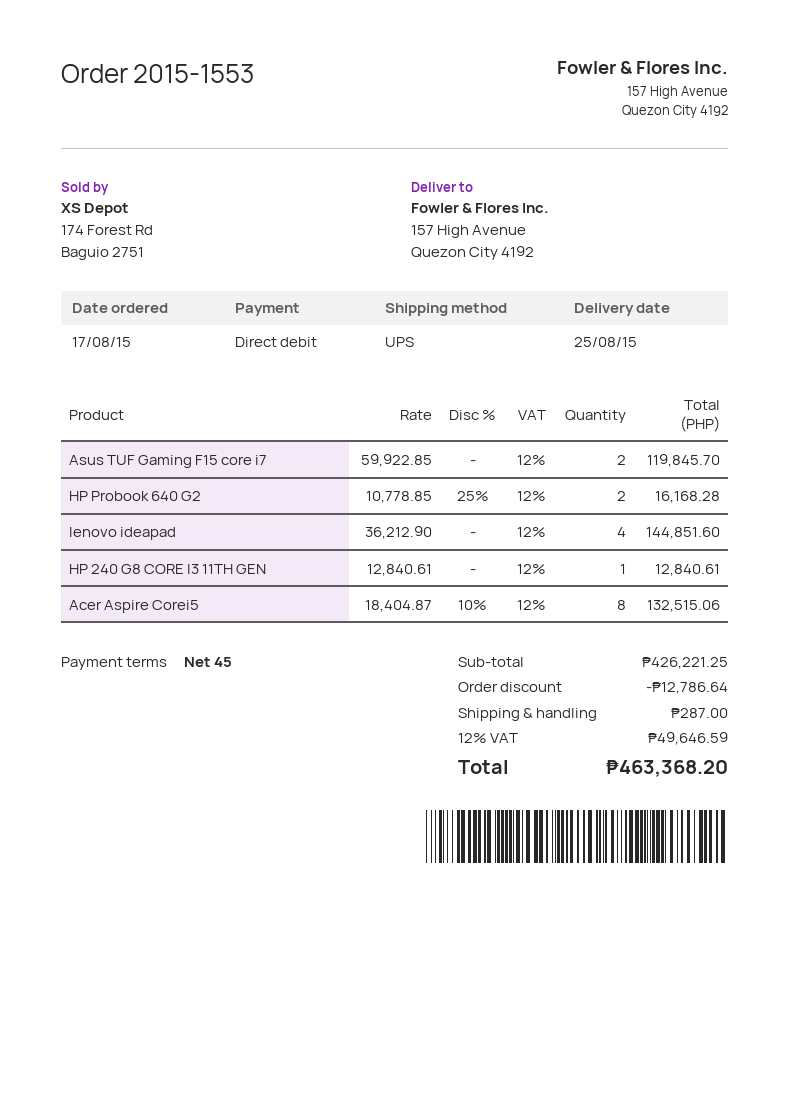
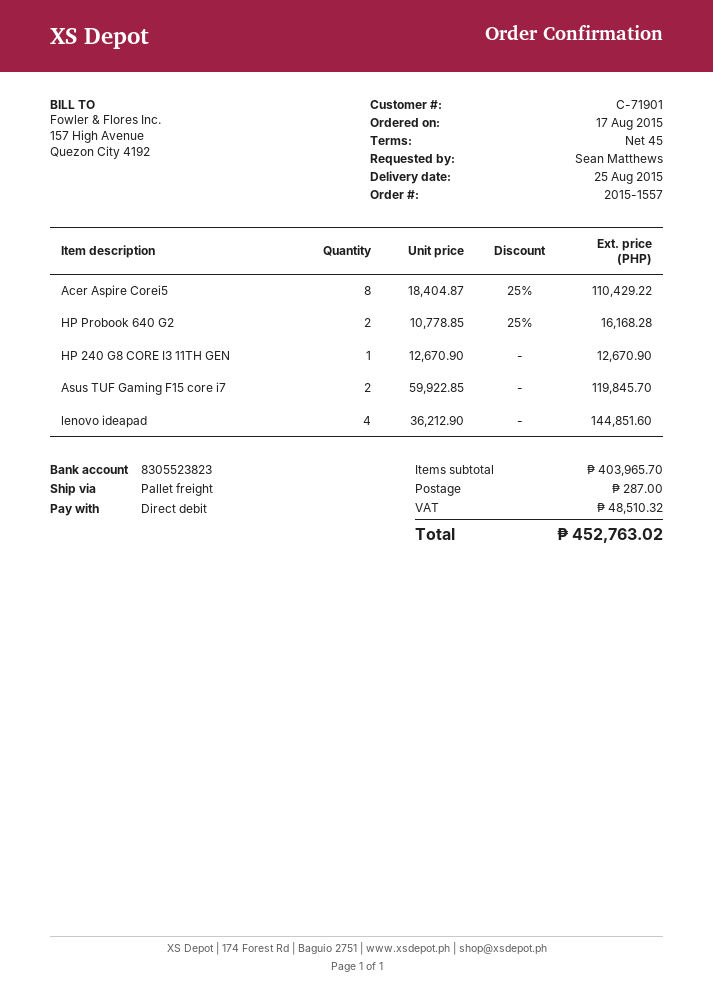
order number: 2015-1553 -> 2015-1557
shipping method: UPS -> pallet freight
HP 240 G8 CORE I3 11TH GEN: 1 x 12840.61 = 12840.61 -> 1 x 12670.90 = 12670.90
Acer Aspire Corei5: 8 x 18404.87 - 10% = 132515.06 -> 8 x 18404.87 - 25% = 110429.22
subtotal: 426221.25 -> 403965.70
discount: 12786.64 -> none
tax: 49646.59 -> 48510.32
total: 463368.20 -> 452763.02

